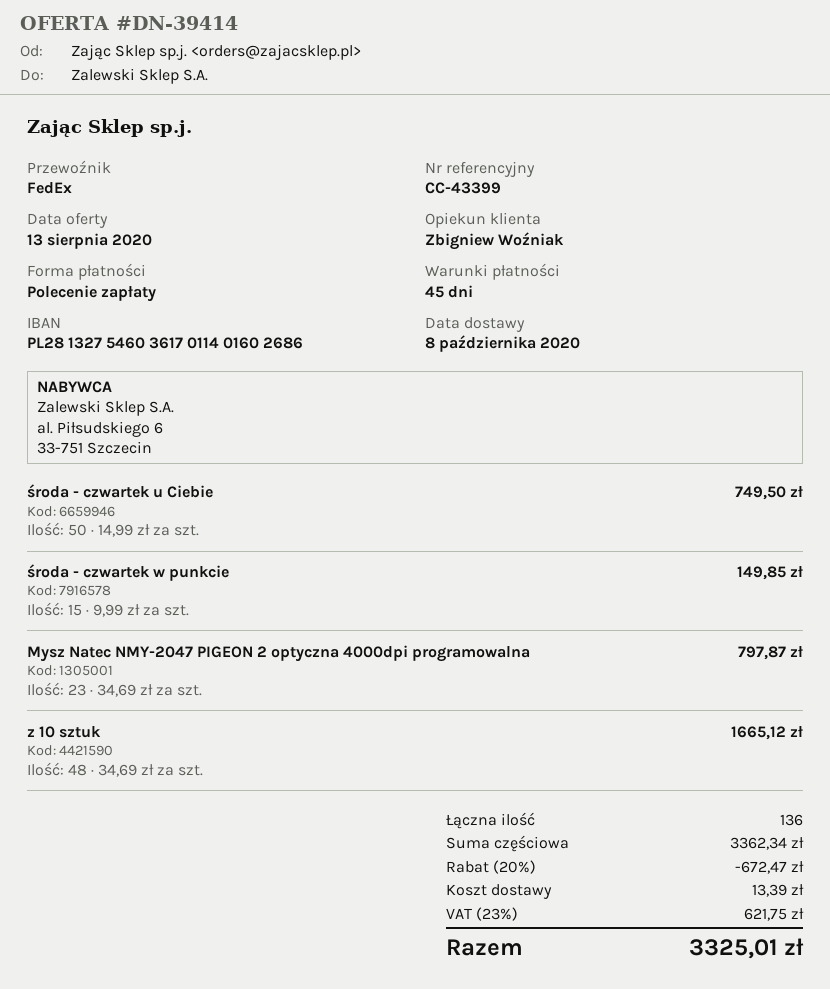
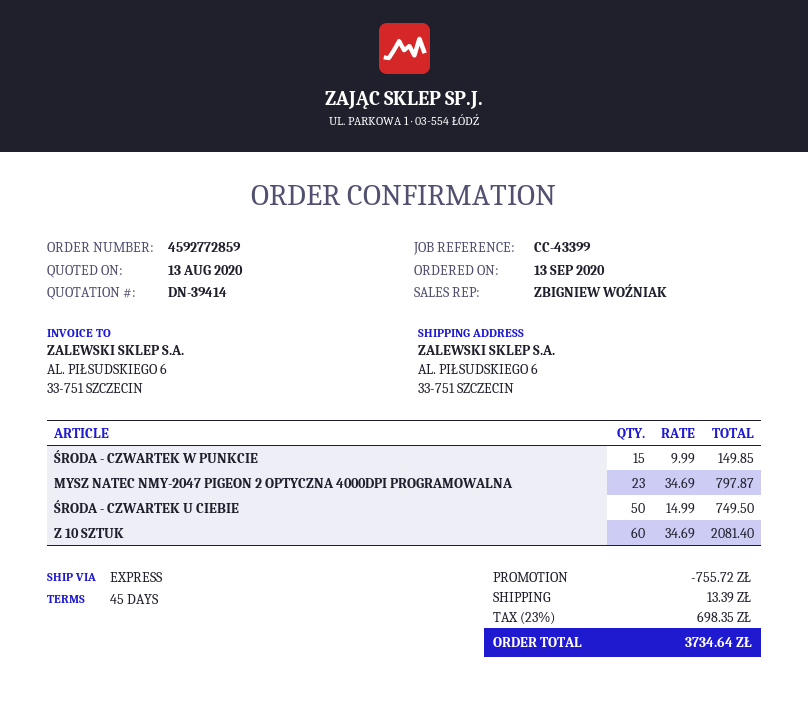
shipping method: FedEx -> express
z 10 sztuk: 48 x 34.69 = 1665.12 -> 60 x 34.69 = 2081.40
discount: 672.47 -> 755.72
tax: 23% = 621.75 -> 23% = 698.35
total: 3325.01 -> 3734.64

